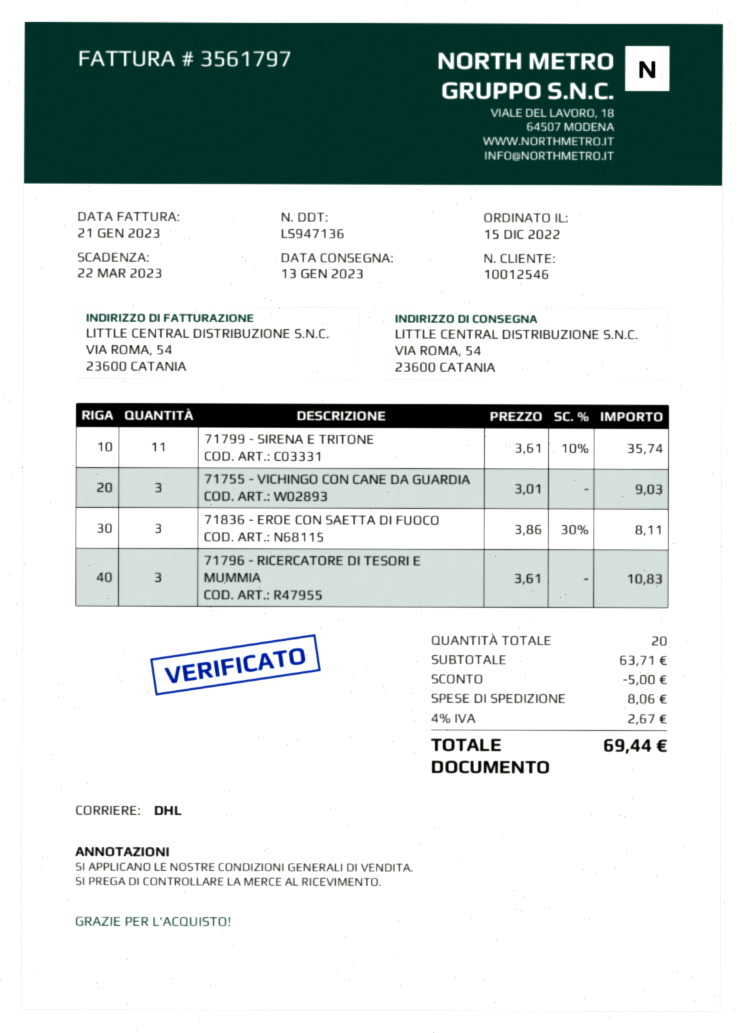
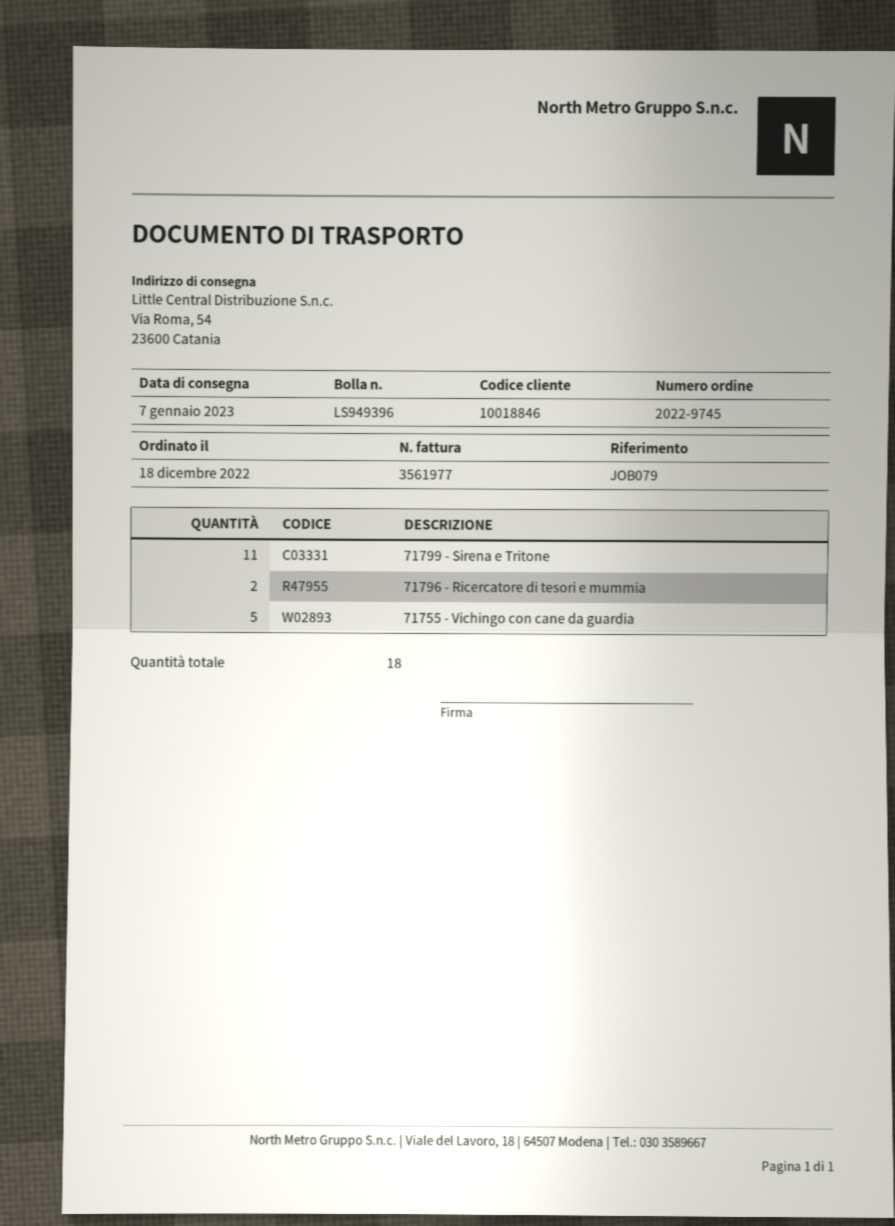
order date: 2022-12-15 -> 2022-12-18
delivery note number: LS947136 -> LS949396
delivery date: 2023-01-13 -> 2023-01-07
invoice number: 3561797 -> 3561977
customer number: 10012546 -> 10018846
71755 - VICHINGO CON CANE DA GUARDIA: 3 -> 5
71836 - EROE CON SAETTA DI FUOCO: 3 -> none
71796 - RICERCATORE DI TESORI E MUMMIA: 3 -> 2
total quantity: 20 -> 18

